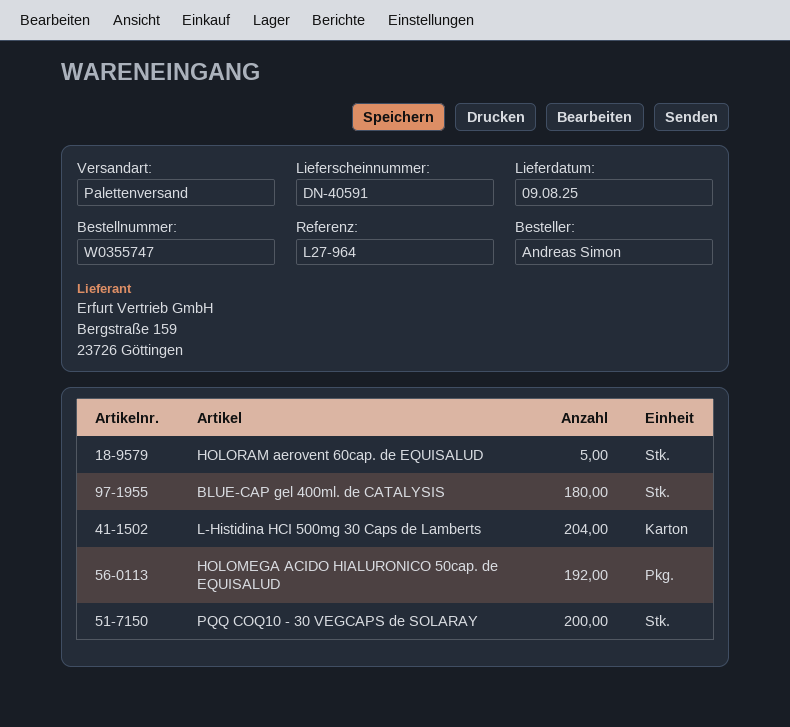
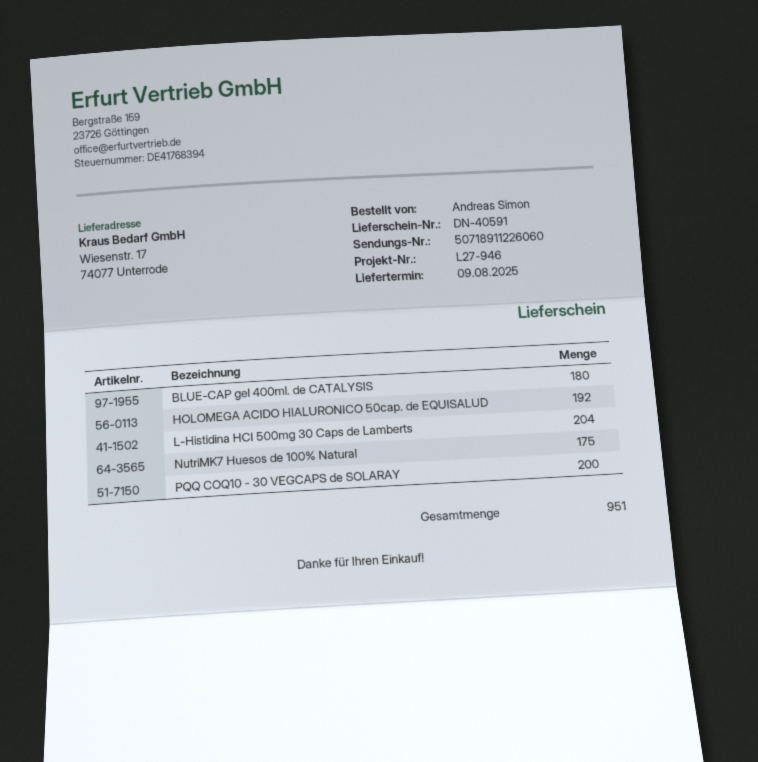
reference: L27-964 -> L27-946
HOLORAM aerovent 60cap. de EQUISALUD: 5 -> none
NutriMK7 Huesos de 100% Natural: none -> 175

